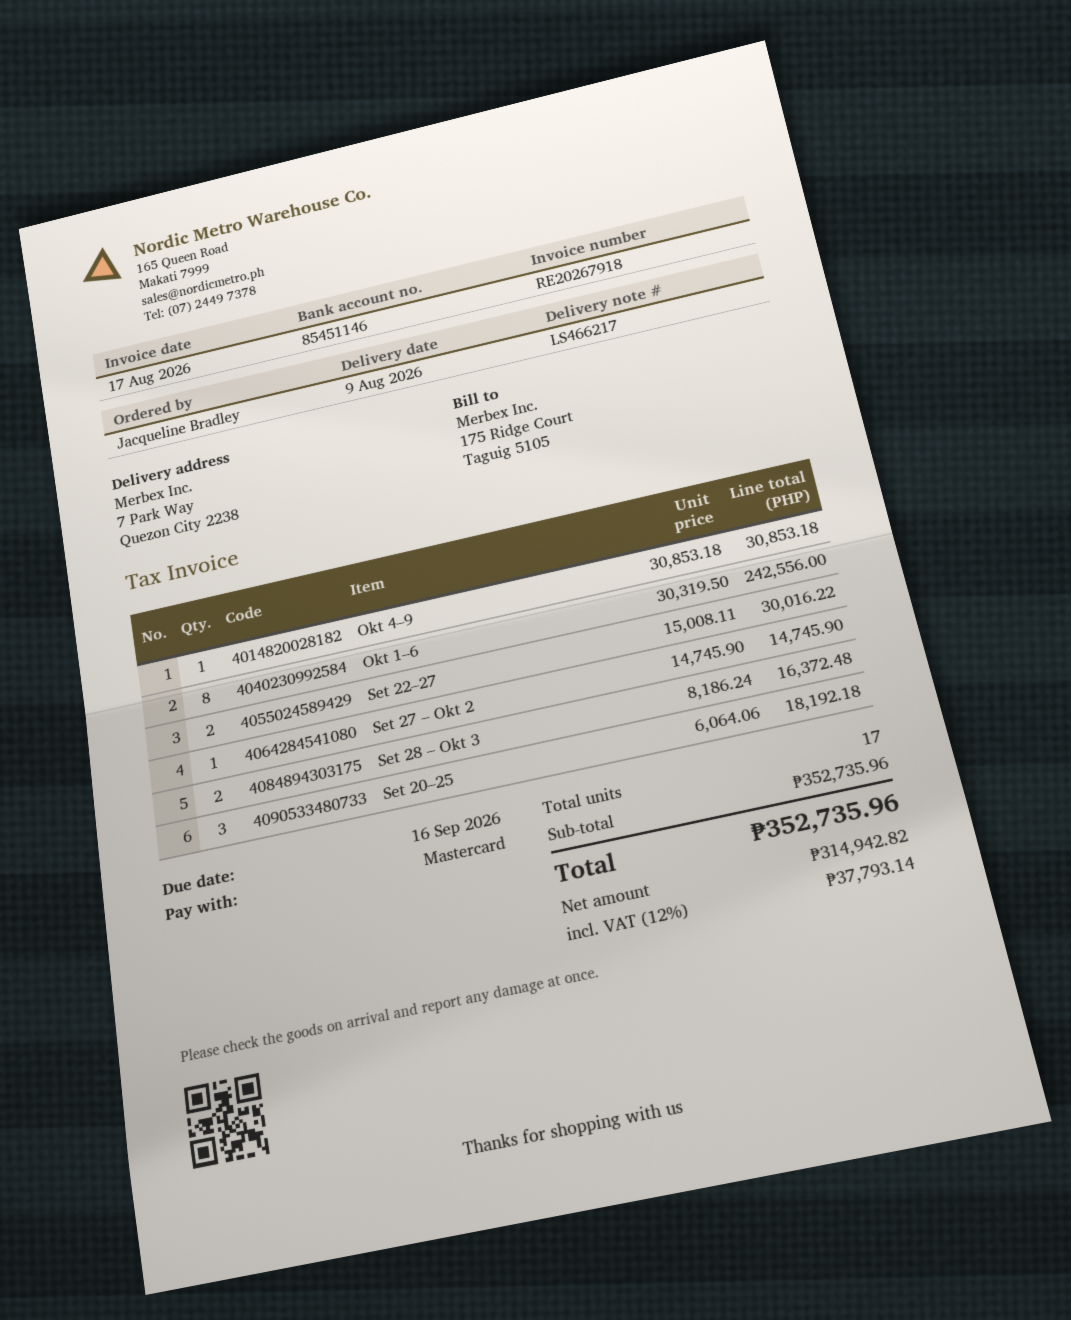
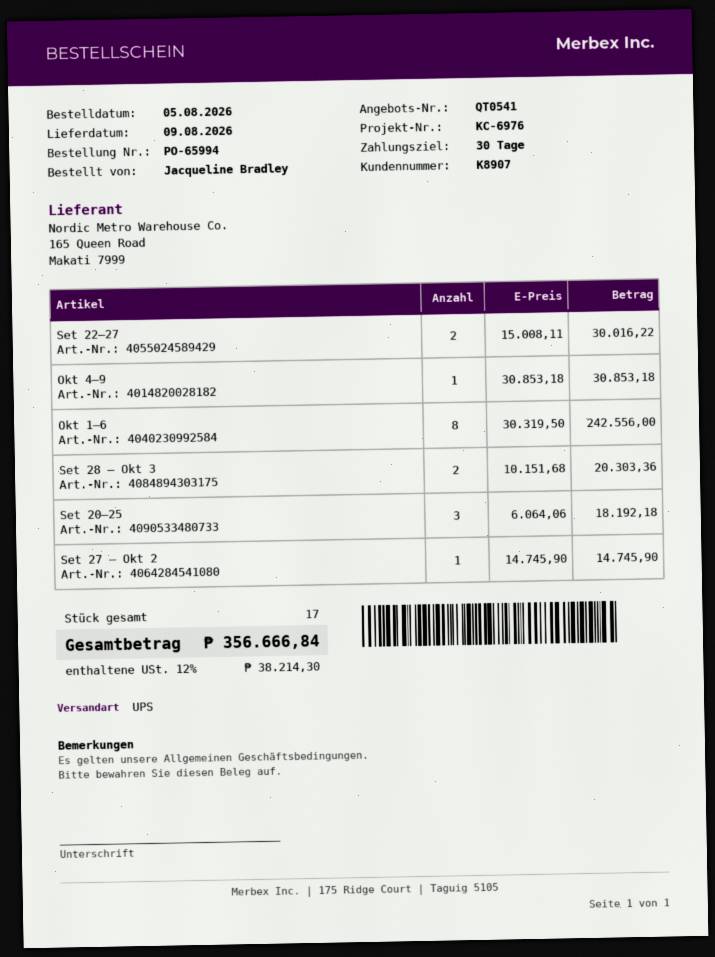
Set 28 – Okt 3: 2 x 8186.24 = 16372.48 -> 2 x 10151.68 = 20303.36
tax: 12% = 37793.14 -> 12% = 38214.30
total: 352735.96 -> 356666.84

